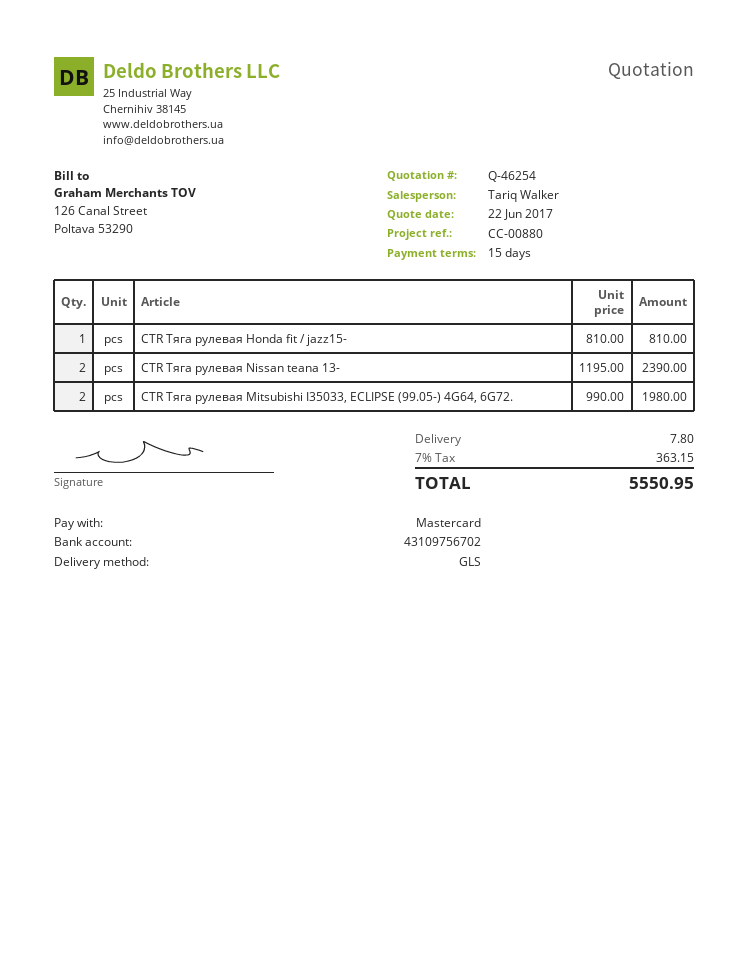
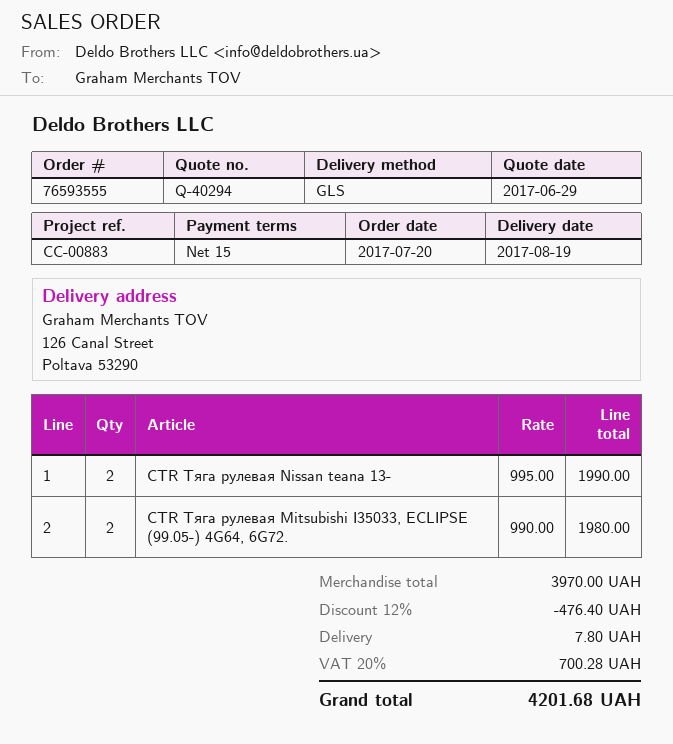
quote number: Q-46254 -> Q-40294
quote date: 2017-06-22 -> 2017-06-29
reference: CC-00880 -> CC-00883
CTR Тяга рулевая Honda fit / jazz15-: 1 x 810.00 = 810.00 -> none
CTR Тяга рулевая Nissan teana 13-: 2 x 1195.00 = 2390.00 -> 2 x 995.00 = 1990.00
discount: none -> 12% = 476.40
tax: 7% = 363.15 -> 20% = 700.28
total: 5550.95 -> 4201.68

